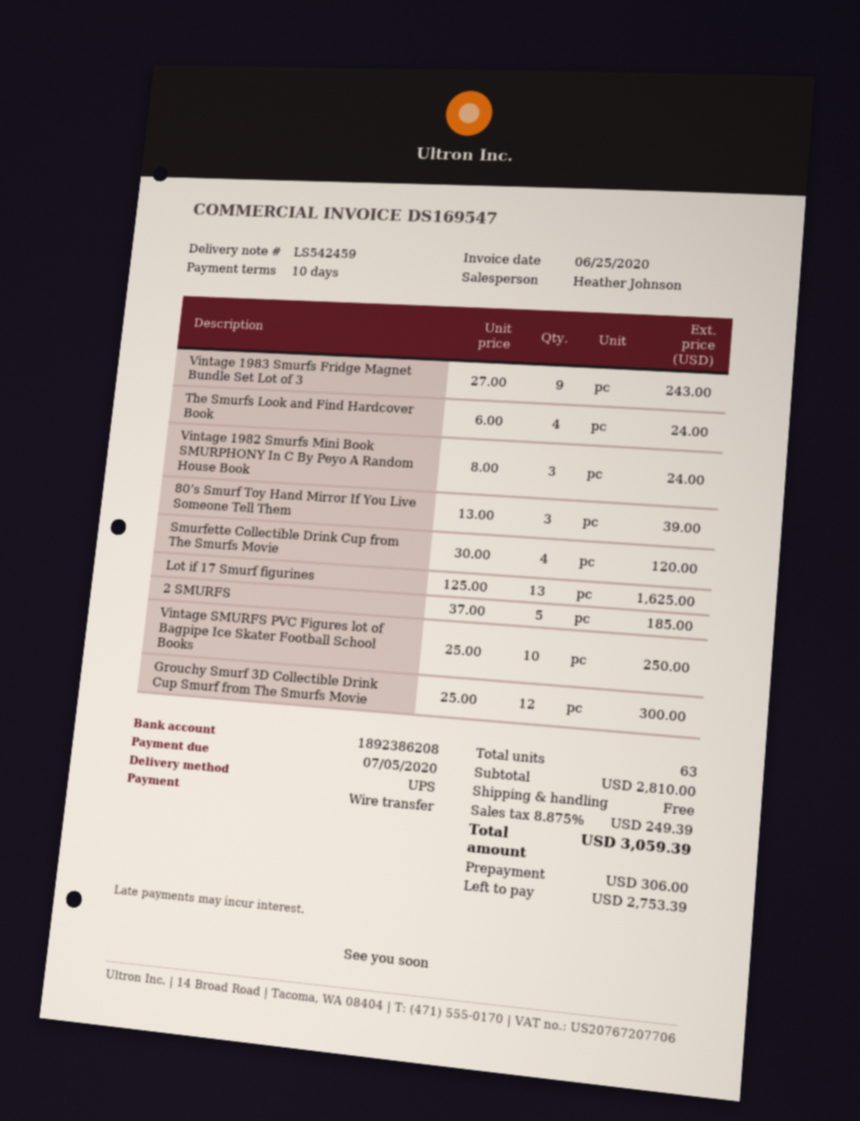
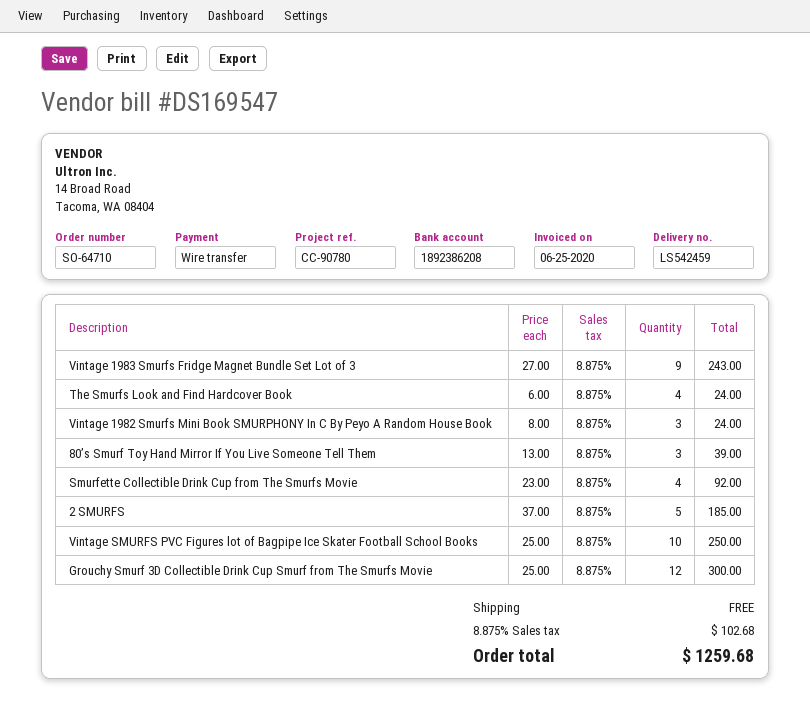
Smurfette Collectible Drink Cup from The Smurfs Movie: 4 x 30.00 = 120.00 -> 4 x 23.00 = 92.00
Lot if 17 Smurf figurines: 13 x 125.00 = 1625.00 -> none
tax: 8.875% = 249.39 -> 8.875% = 102.68
total: 3059.39 -> 1259.68

